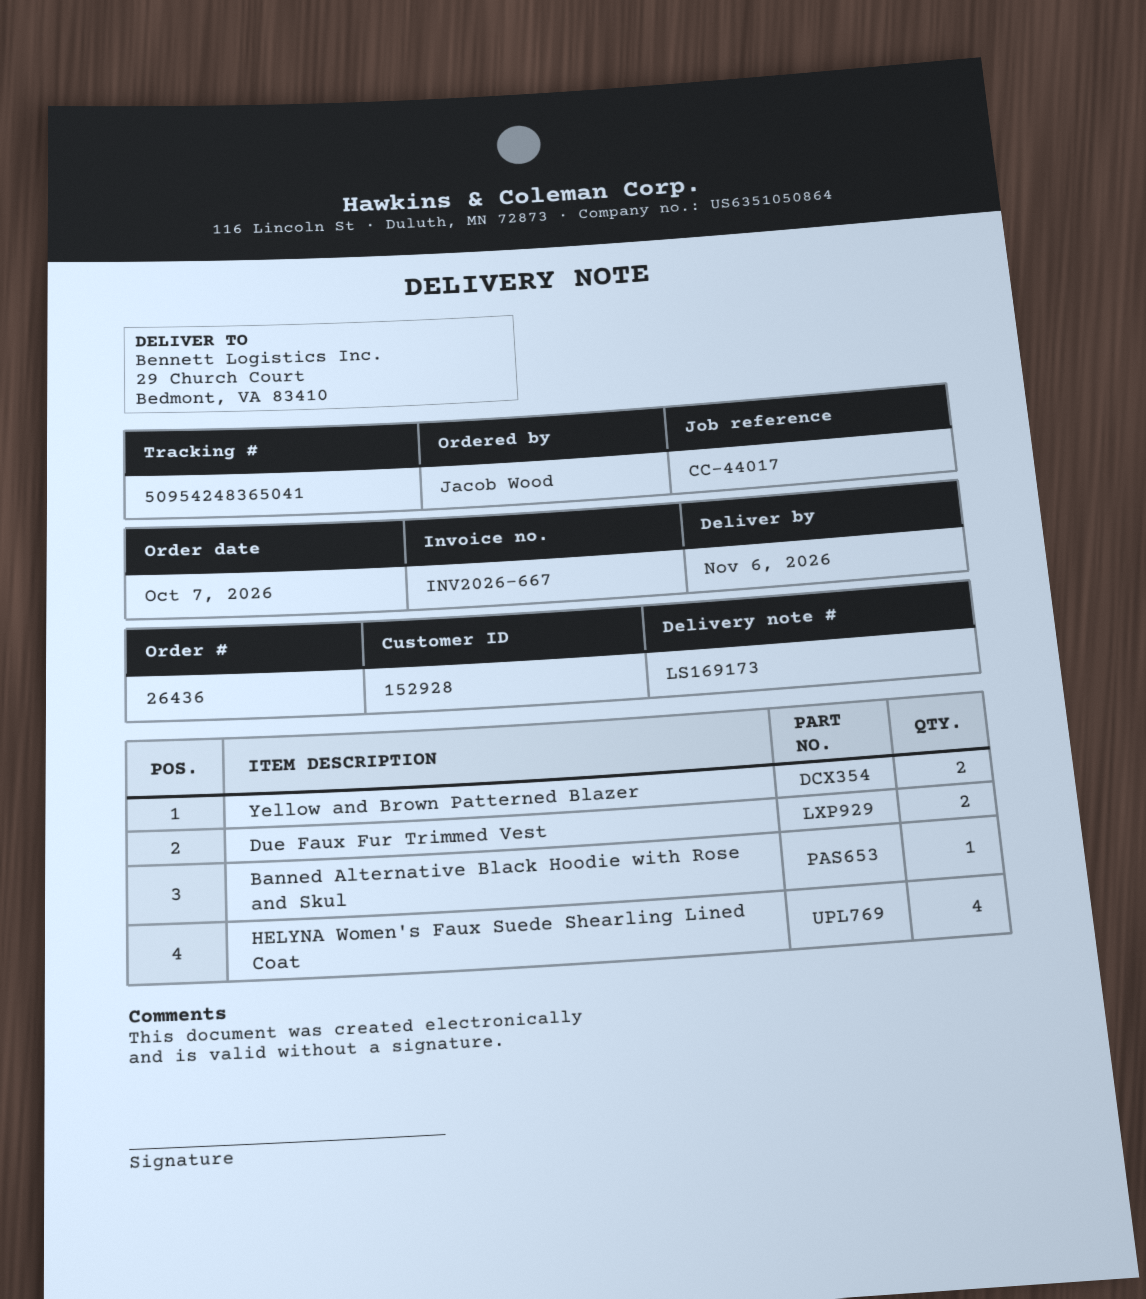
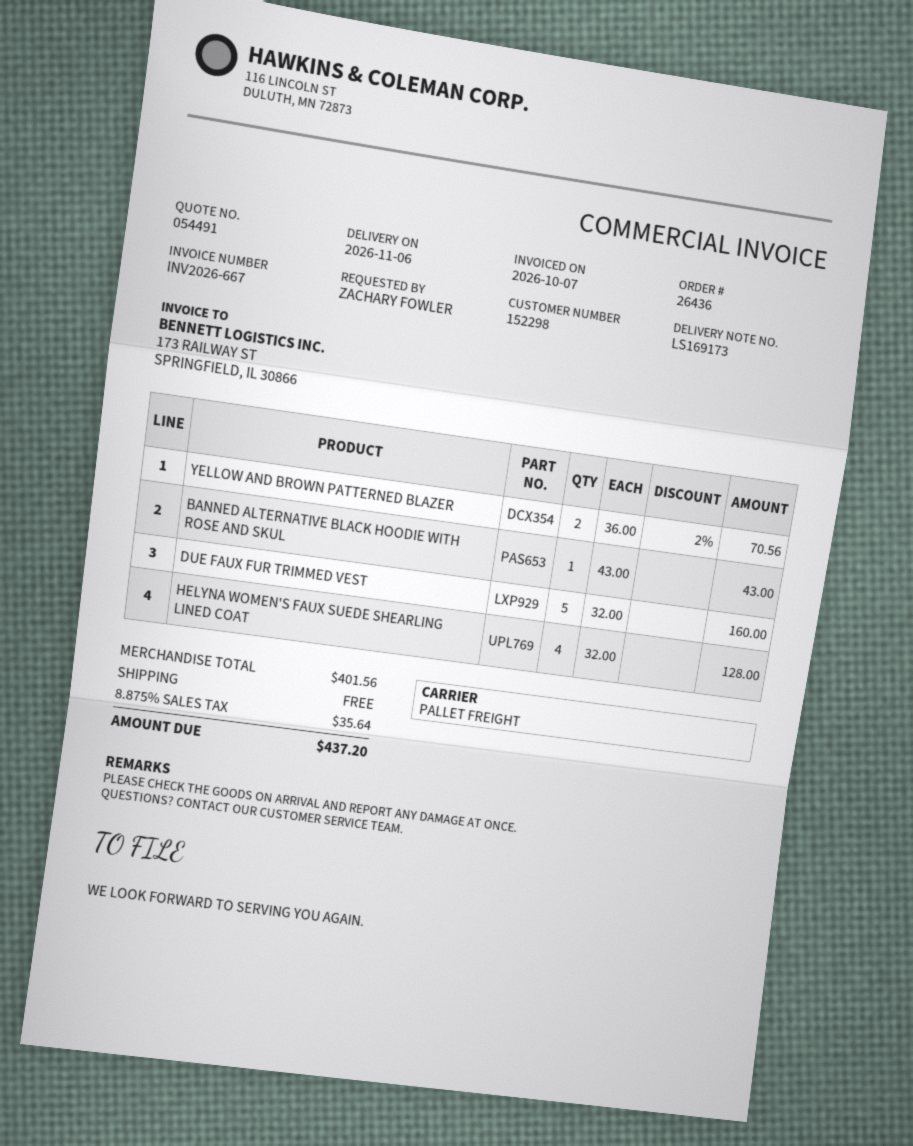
customer number: 152928 -> 152298
ordered by: Jacob Wood -> ZACHARY FOWLER
Due Faux Fur Trimmed Vest: 2 -> 5

